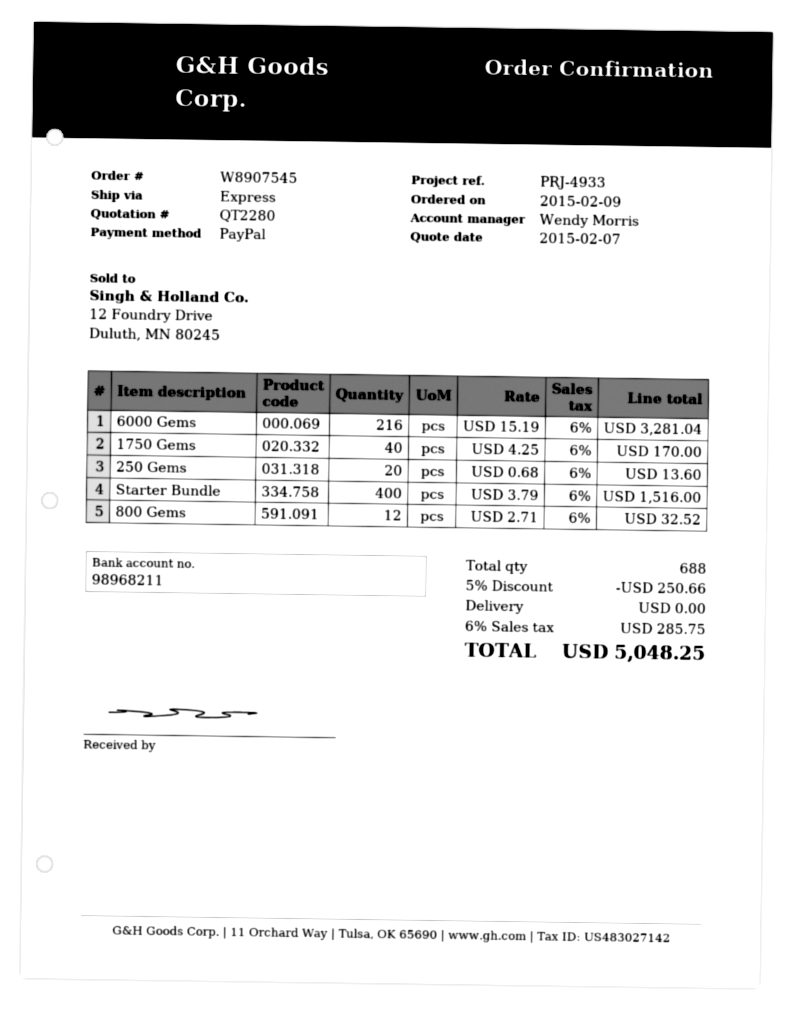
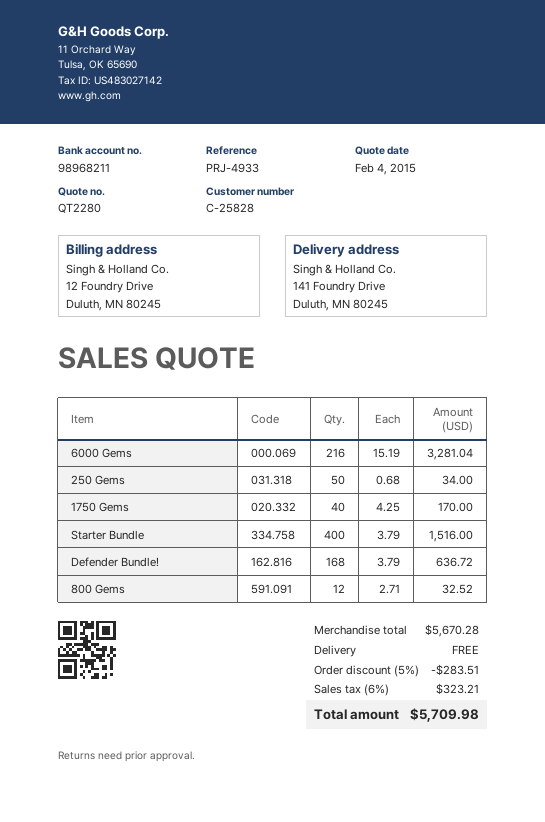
quote date: 2015-02-07 -> 2015-02-04
250 Gems: 20 x 0.68 = 13.60 -> 50 x 0.68 = 34.00
Defender Bundle!: none -> 168 x 3.79 = 636.72
discount: 5% = 250.66 -> 5% = 283.51
tax: 6% = 285.75 -> 6% = 323.21
total: 5048.25 -> 5709.98

